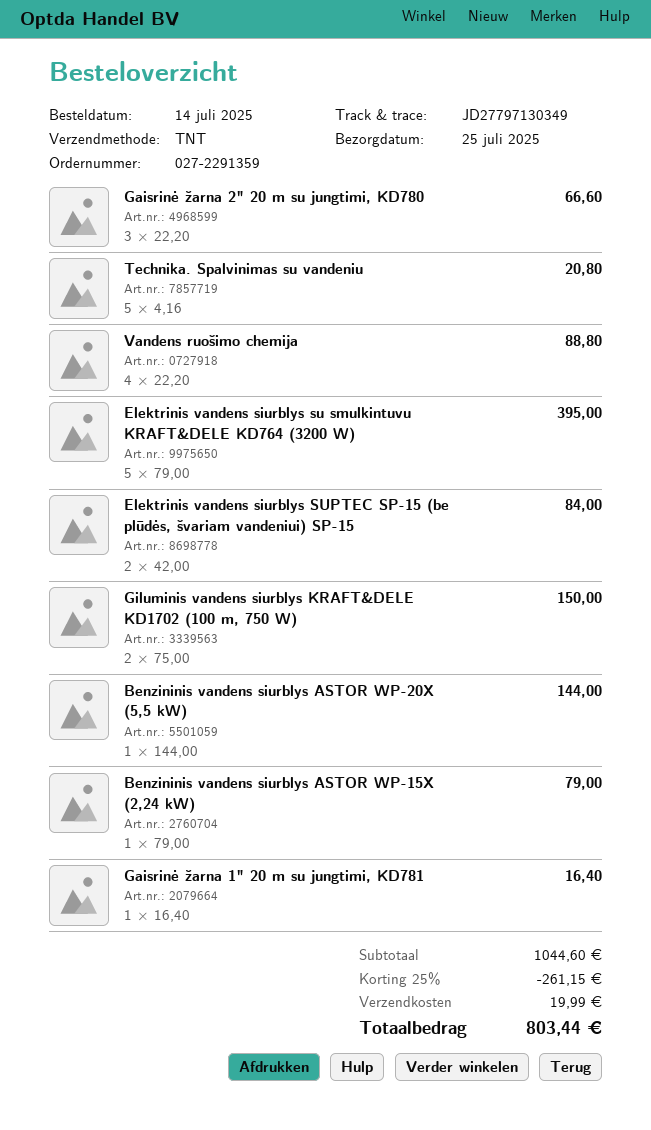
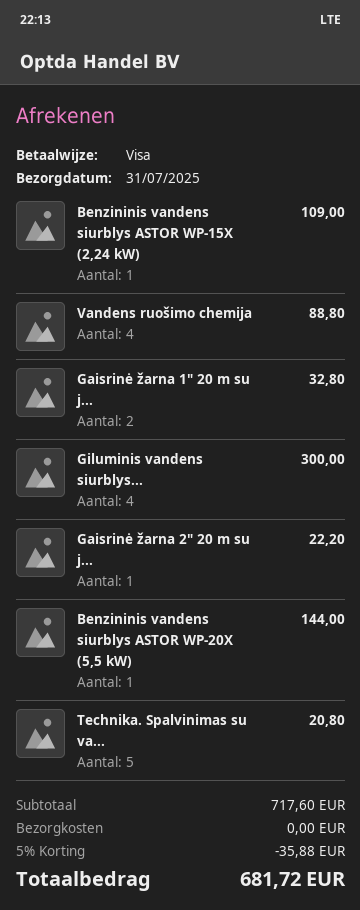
delivery date: 2025-07-25 -> 2025-07-31
Gaisrinė žarna 2" 20 m su jungtimi, KD780: 3 for 66.60 -> 1 for 22.20
Elektrinis vandens siurblys su smulkintuvu KRAFT&DELE KD764 (3200 W): 5 for 395.00 -> none
Elektrinis vandens siurblys SUPTEC SP-15 (be plūdės, švariam vandeniui) SP-15: 2 for 84.00 -> none
Giluminis vandens siurblys KRAFT&DELE KD1702 (100 m, 750 W): 2 for 150.00 -> 4 for 300.00
Benzininis vandens siurblys ASTOR WP-15X (2,24 kW): 1 for 79.00 -> 1 for 109.00
Gaisrinė žarna 1" 20 m su jungtimi, KD781: 1 for 16.40 -> 2 for 32.80
subtotal: 1044.60 -> 717.60
discount: 25% = 261.15 -> 5% = 35.88
shipping: 19.99 -> 0.00
total: 803.44 -> 681.72

